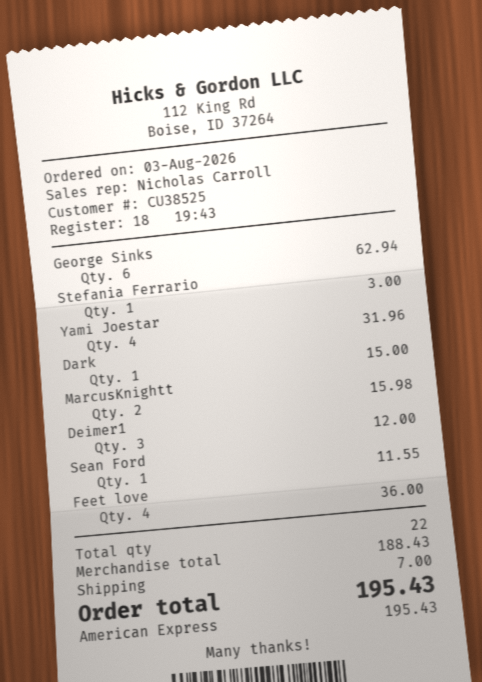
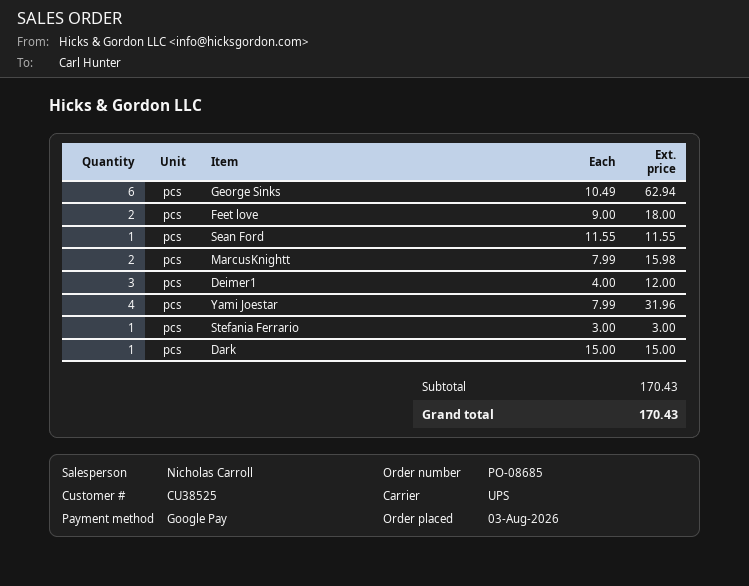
payment method: American Express -> Google Pay
Feet love: 4 for 36.00 -> 2 for 18.00
subtotal: 188.43 -> 170.43
shipping: 7.00 -> none
total: 195.43 -> 170.43

